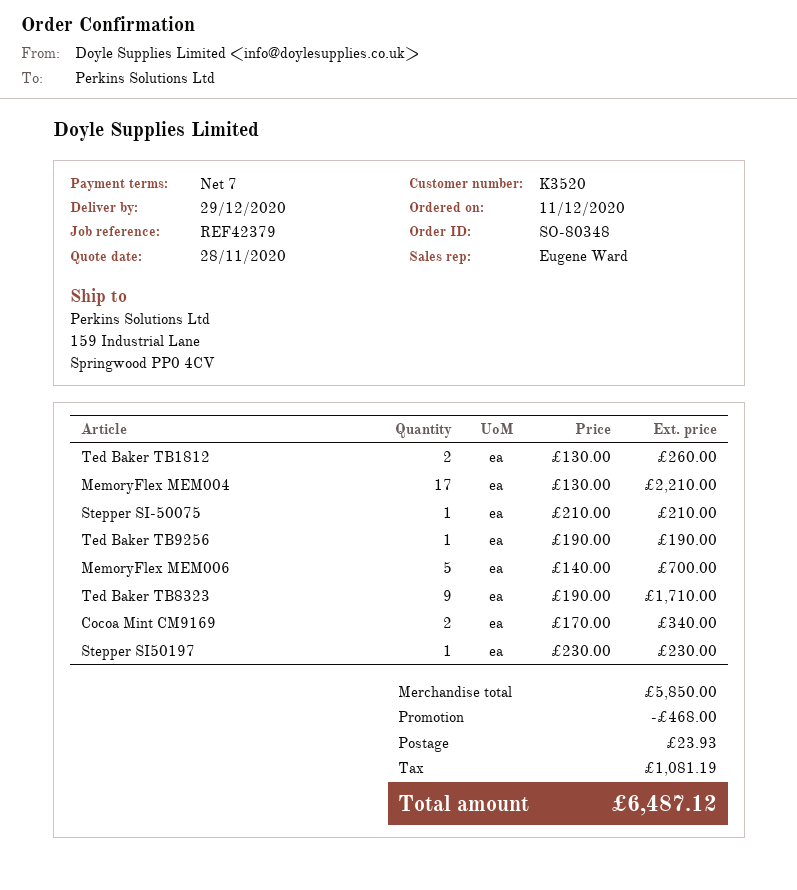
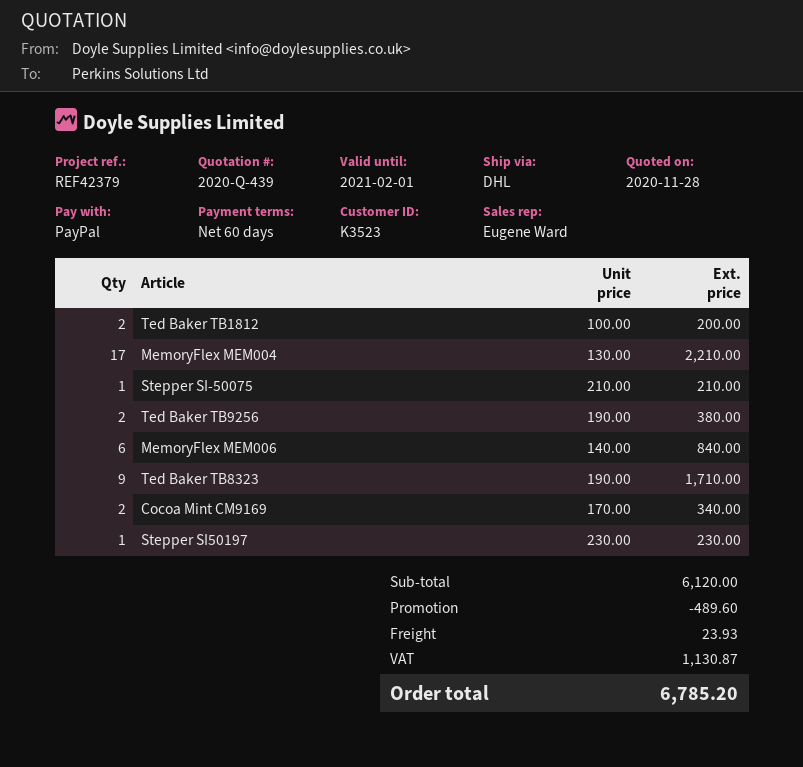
payment terms: 7 days -> 60 days
customer number: K3520 -> K3523
Ted Baker TB1812: 2 x 130.00 = 260.00 -> 2 x 100.00 = 200.00
Ted Baker TB9256: 1 x 190.00 = 190.00 -> 2 x 190.00 = 380.00
MemoryFlex MEM006: 5 x 140.00 = 700.00 -> 6 x 140.00 = 840.00
subtotal: 5850.00 -> 6120.00
discount: 468.00 -> 489.60
tax: 1081.19 -> 1130.87
total: 6487.12 -> 6785.20

